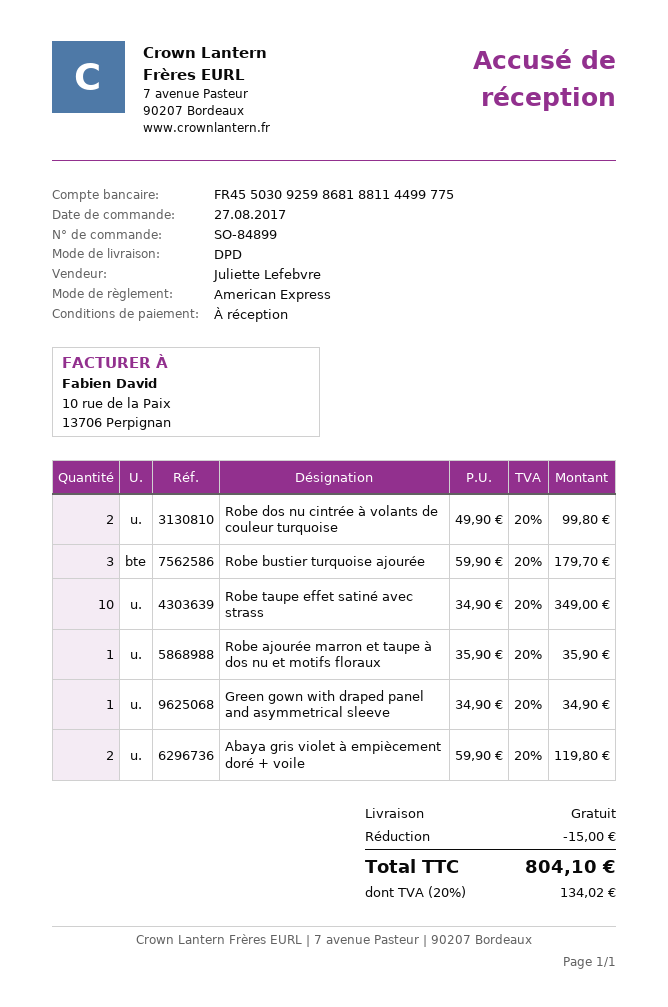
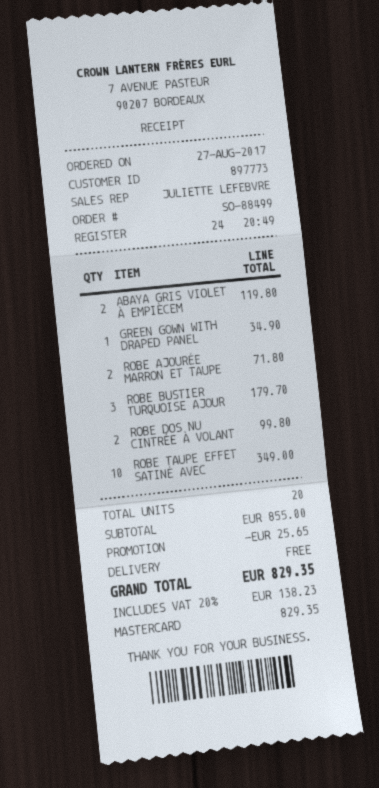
order number: SO-84899 -> SO-88499
payment method: American Express -> Mastercard
Robe ajourée marron et taupe à dos nu et motifs floraux: 1 for 35.90 -> 2 for 71.80
discount: 15.00 -> 25.65
tax: 20% = 134.02 -> 20% = 138.23
total: 804.10 -> 829.35

